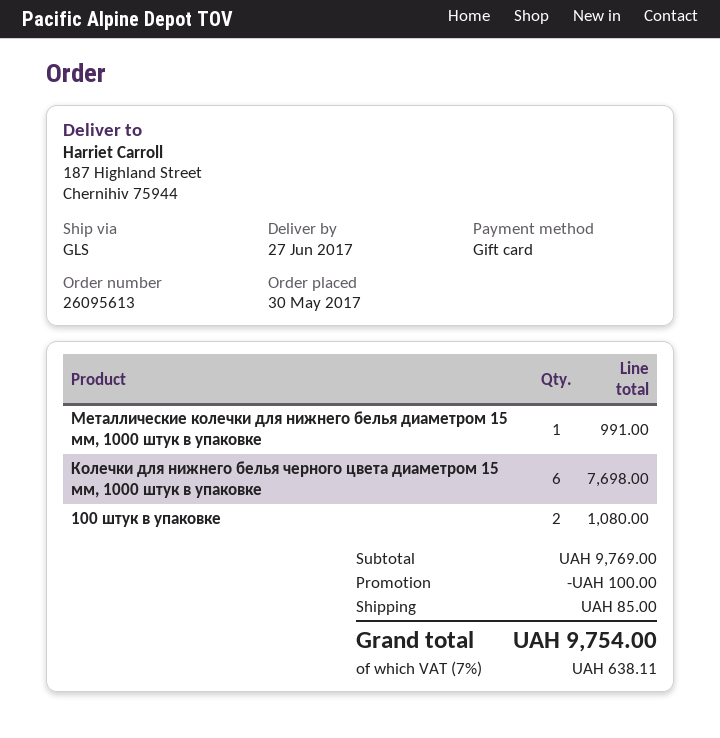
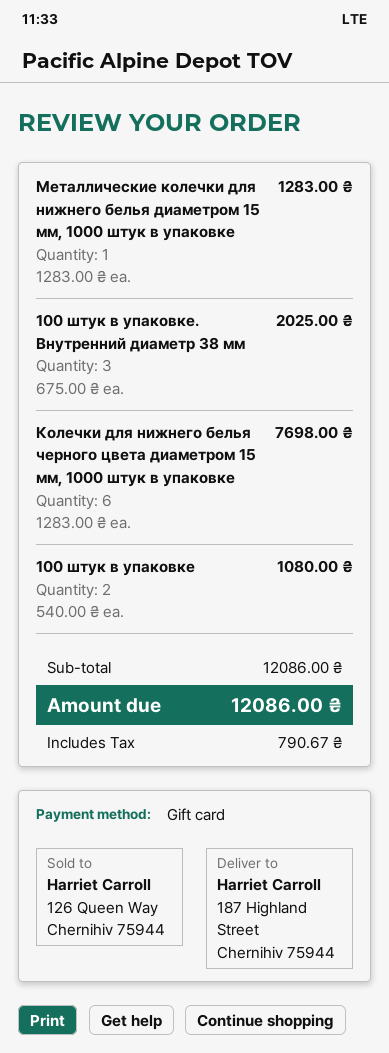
Металлические колечки для нижнего белья диаметром 15 мм, 1000 штук в упаковке: 1 for 991.00 -> 1 for 1283.00
100 штук в упаковке. Внутренний диаметр 38 мм: none -> 3 for 2025.00
subtotal: 9769.00 -> 12086.00
discount: 100.00 -> none
shipping: 85.00 -> none
tax: 638.11 -> 790.67
total: 9754.00 -> 12086.00

